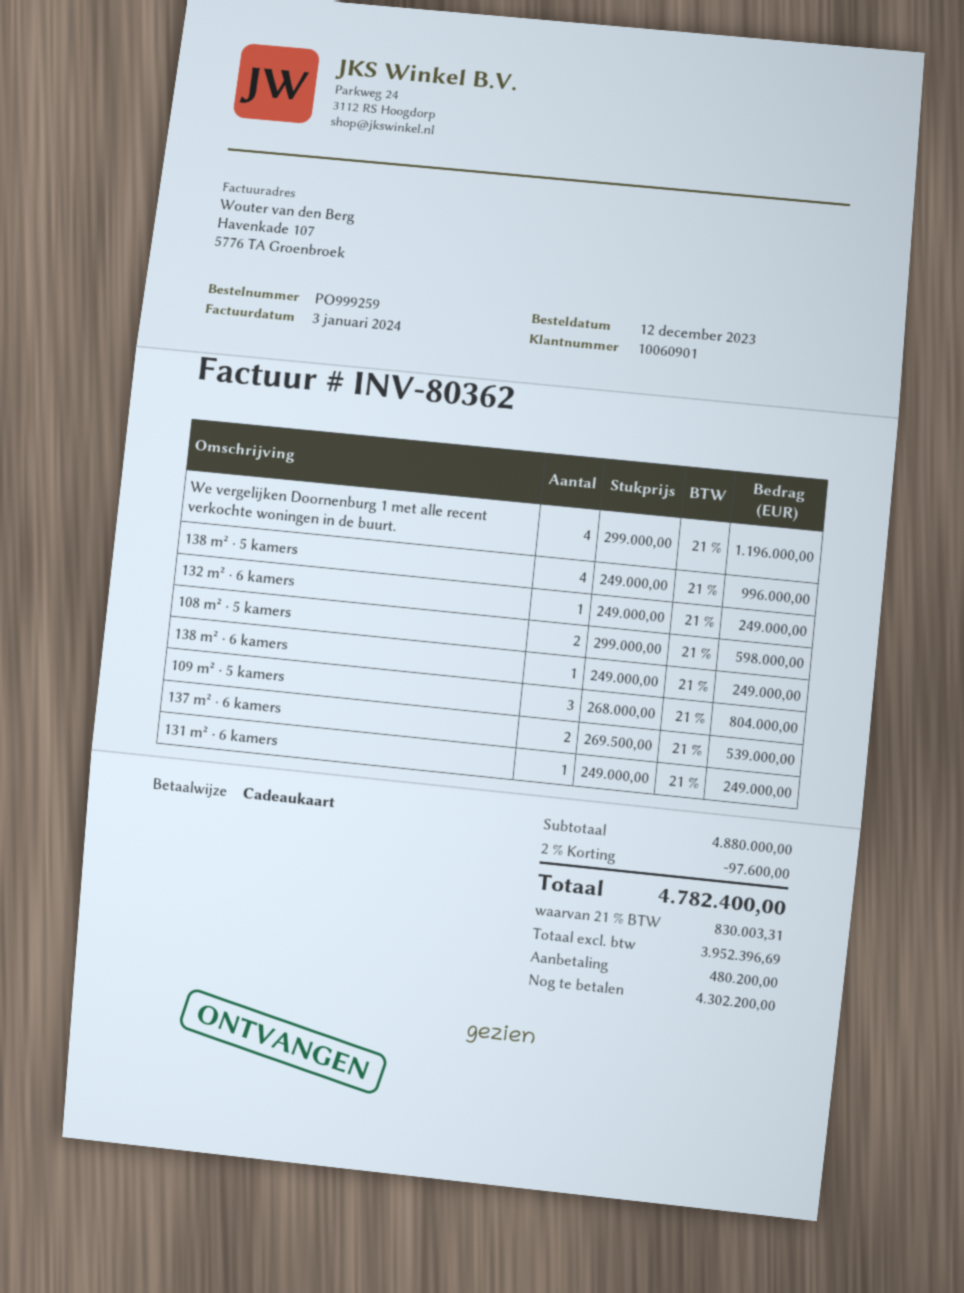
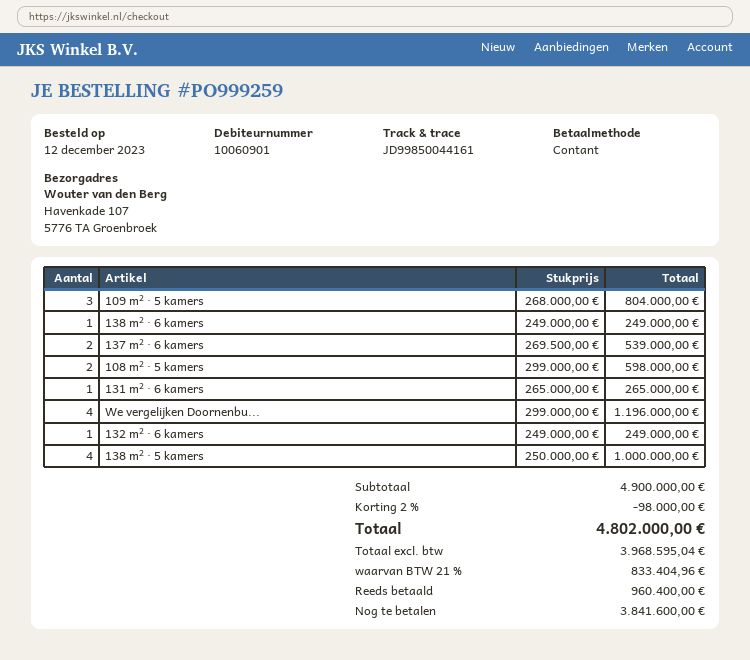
payment method: gift card -> cash
138 m² · 5 kamers: 4 x 249000.00 = 996000.00 -> 4 x 250000.00 = 1000000.00
131 m² · 6 kamers: 1 x 249000.00 = 249000.00 -> 1 x 265000.00 = 265000.00
subtotal: 4880000.00 -> 4900000.00
discount: 2% = 97600.00 -> 2% = 98000.00
net: 3952396.69 -> 3968595.04
tax: 21% = 830003.31 -> 21% = 833404.96
total: 4782400.00 -> 4802000.00
deposit: 480200.00 -> 960400.00
balance: 4302200.00 -> 3841600.00

